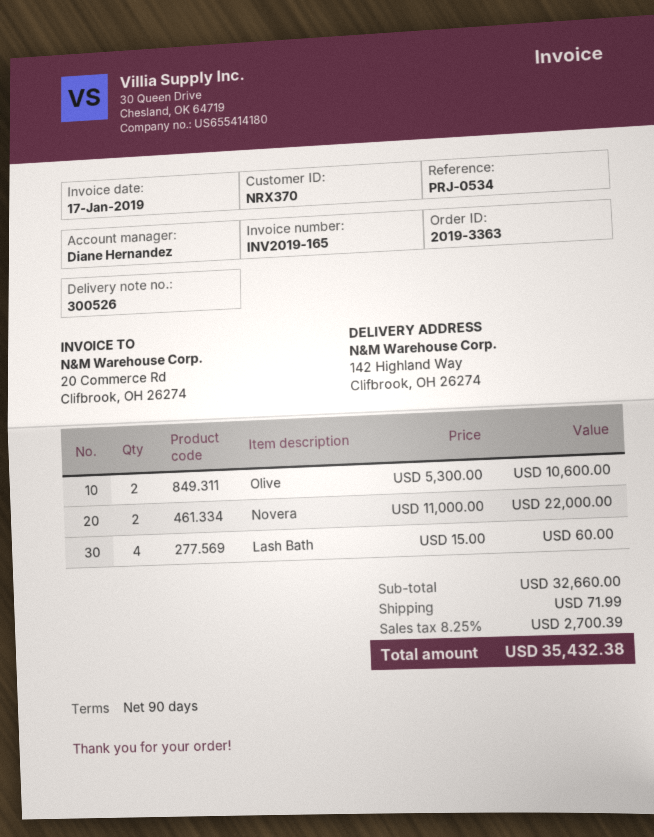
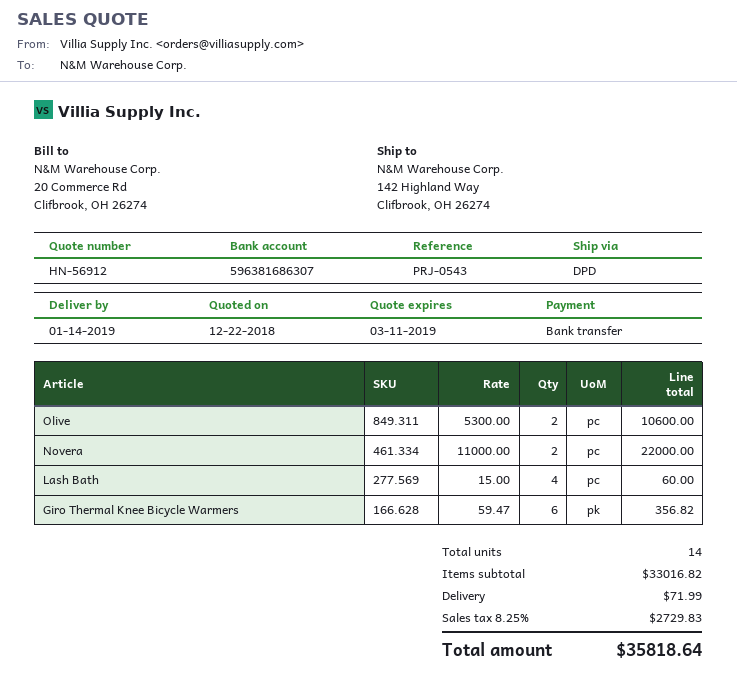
reference: PRJ-0534 -> PRJ-0543
Giro Thermal Knee Bicycle Warmers: none -> 6 x 59.47 = 356.82
subtotal: 32660.00 -> 33016.82
tax: 8.25% = 2700.39 -> 8.25% = 2729.83
total: 35432.38 -> 35818.64

